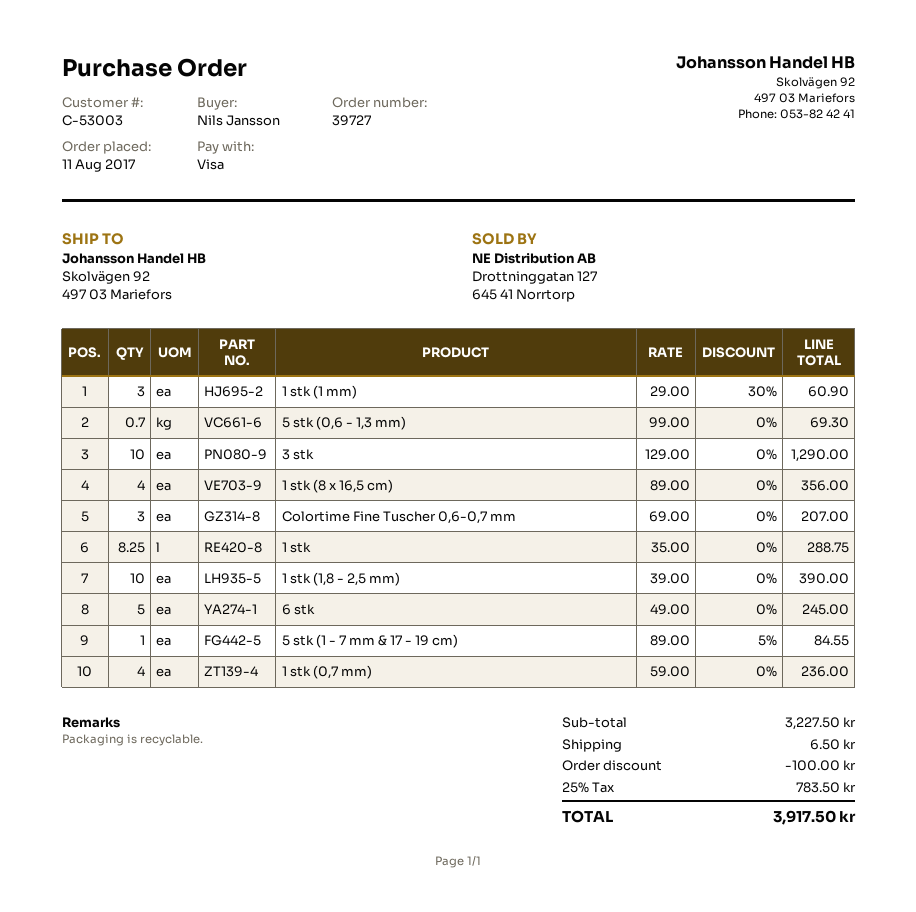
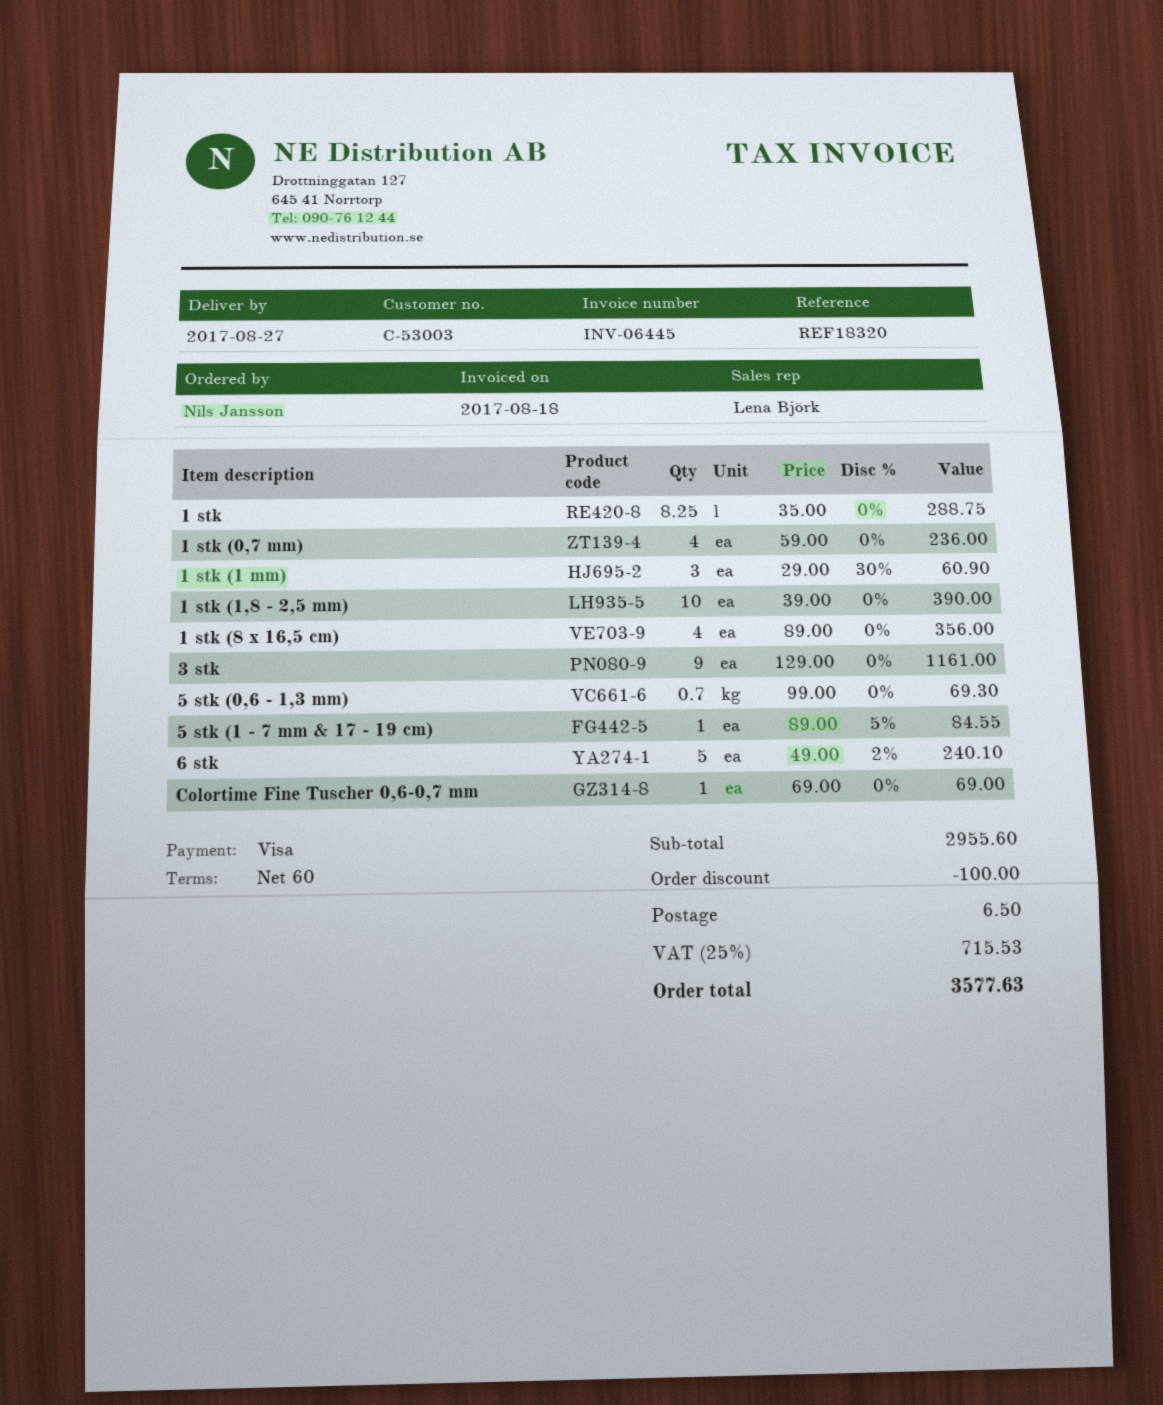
3 stk: 10 x 129.00 = 1290.00 -> 9 x 129.00 = 1161.00
Colortime Fine Tuscher 0,6-0,7 mm: 3 x 69.00 = 207.00 -> 1 x 69.00 = 69.00
6 stk: 5 x 49.00 = 245.00 -> 5 x 49.00 - 2% = 240.10
subtotal: 3227.50 -> 2955.60
tax: 25% = 783.50 -> 25% = 715.53
total: 3917.50 -> 3577.63

